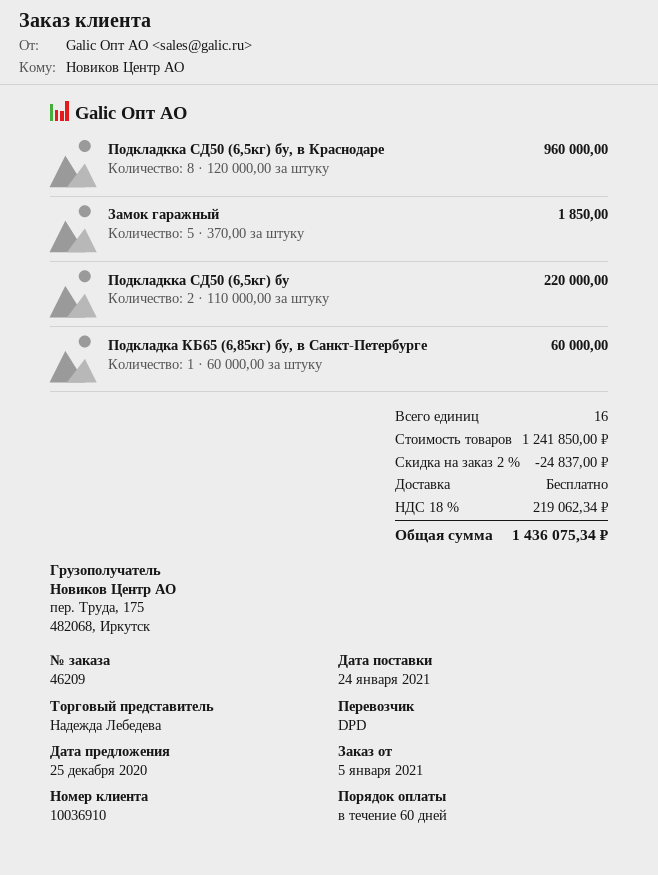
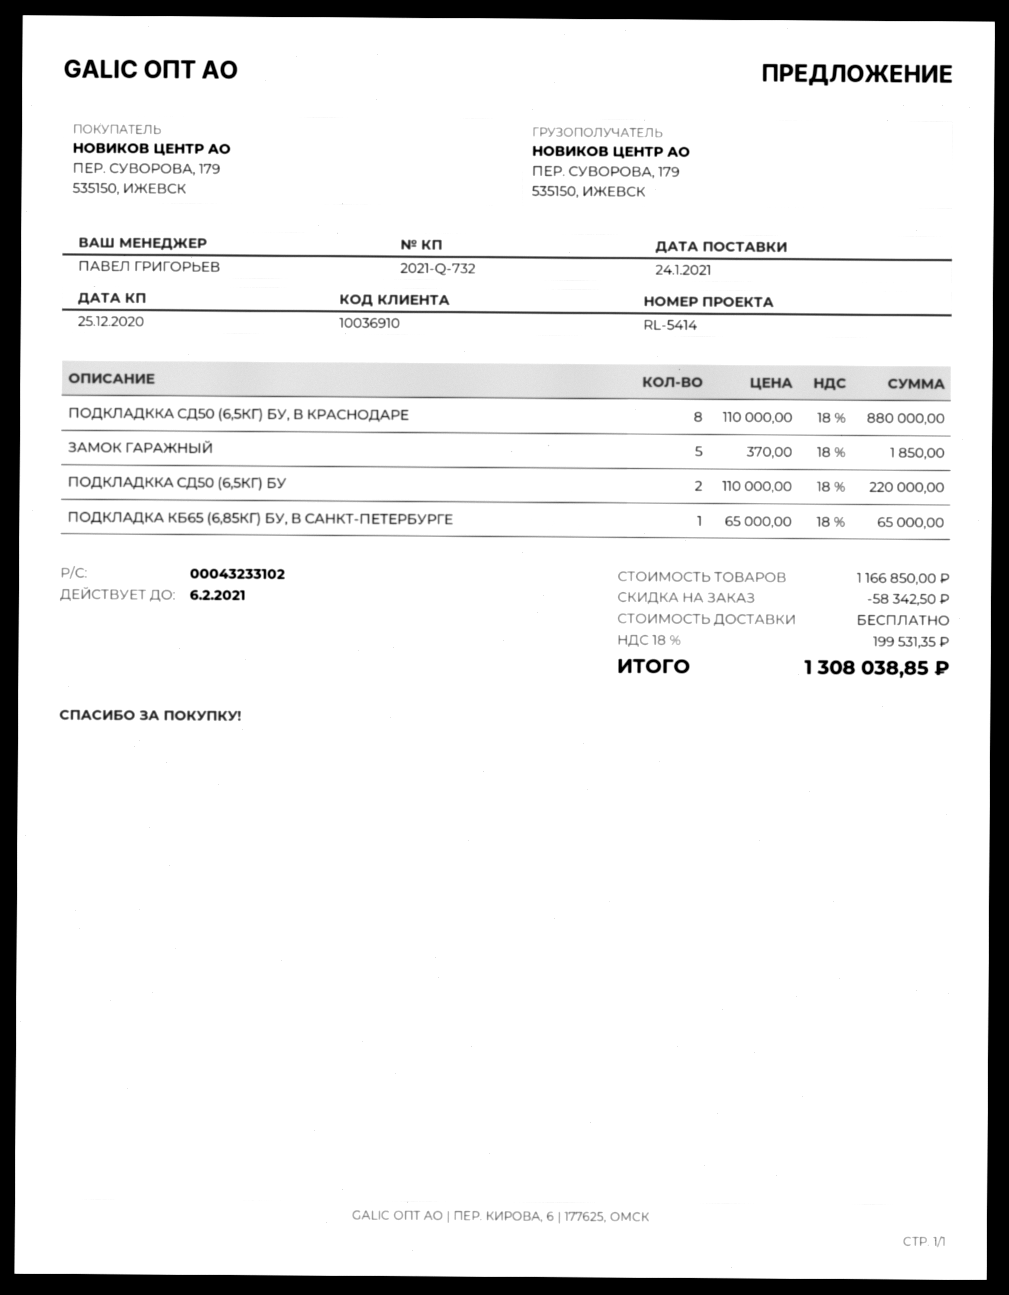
sales rep: Надежда Лебедева -> ПАВЕЛ ГРИГОРЬЕВ
ship to: пер. Труда, 175, 482068, Иркутск -> ПЕР. СУВОРОВА, 179, 535150, ИЖЕВСК
Пoдкладккa СД50 (6,5кг) бу, в Краснодаре: 8 x 120000.00 = 960000.00 -> 8 x 110000.00 = 880000.00
Пoдкладка КБ65 (6,85кг) бу, в Санкт-Петербурге: 1 x 60000.00 = 60000.00 -> 1 x 65000.00 = 65000.00
subtotal: 1241850.00 -> 1166850.00
discount: 24837.00 -> 58342.50
tax: 18% = 219062.34 -> 18% = 199531.35
total: 1436075.34 -> 1308038.85

